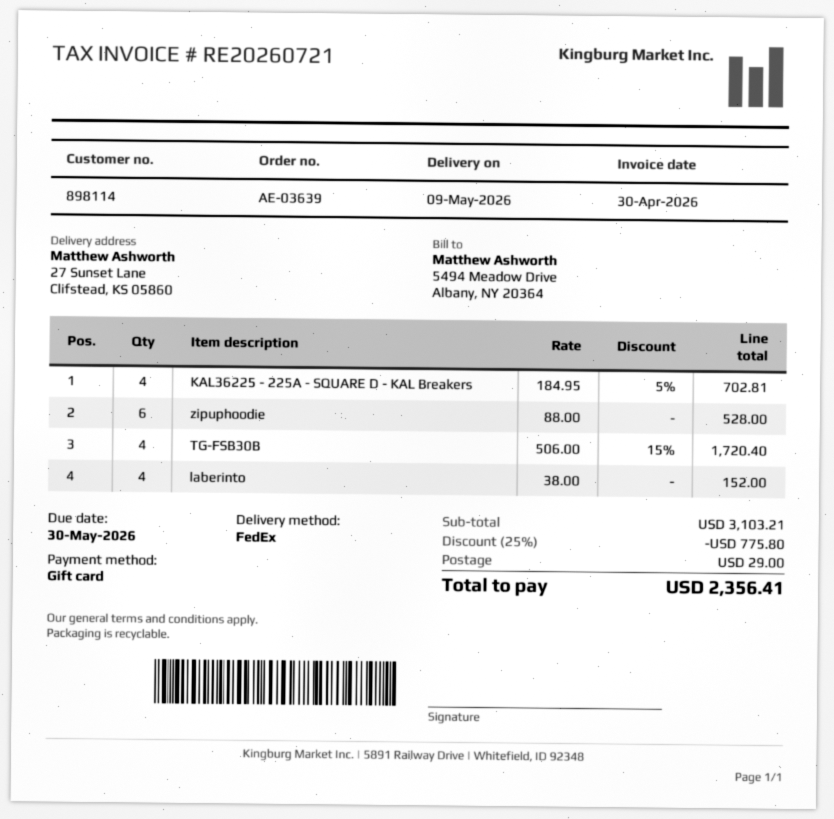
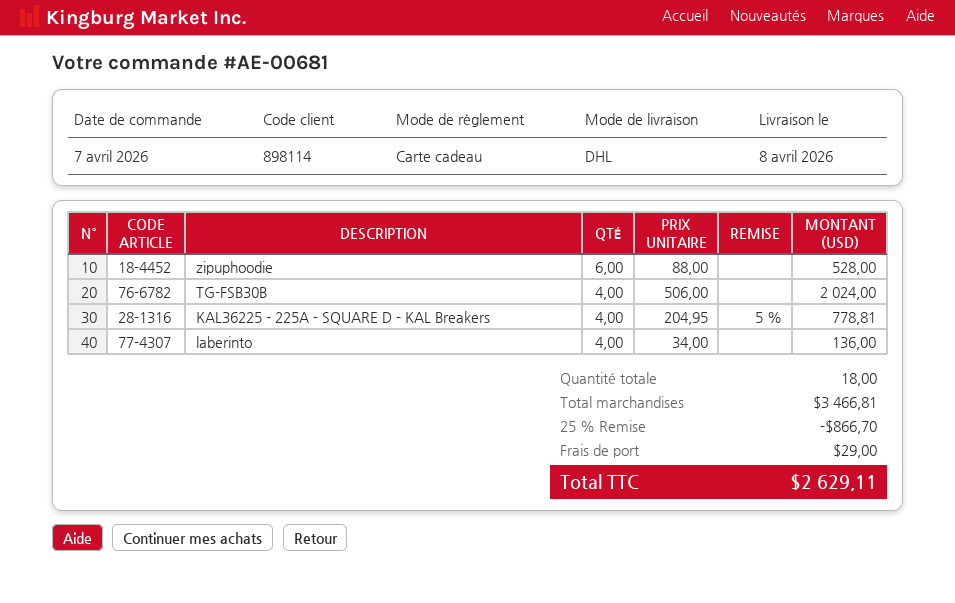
order number: AE-03639 -> AE-00681
delivery date: 2026-05-09 -> 2026-04-08
shipping method: FedEx -> DHL
KAL36225 - 225A - SQUARE D - KAL Breakers: 4 x 184.95 - 5% = 702.81 -> 4 x 204.95 - 5% = 778.81
TG-FSB30B: 4 x 506.00 - 15% = 1720.40 -> 4 x 506.00 = 2024.00
laberinto: 4 x 38.00 = 152.00 -> 4 x 34.00 = 136.00
subtotal: 3103.21 -> 3466.81
discount: 25% = 775.80 -> 25% = 866.70
total: 2356.41 -> 2629.11

